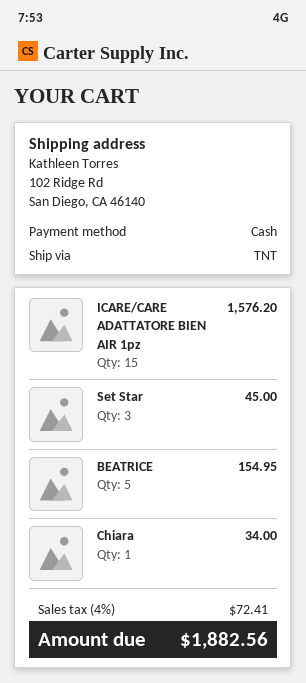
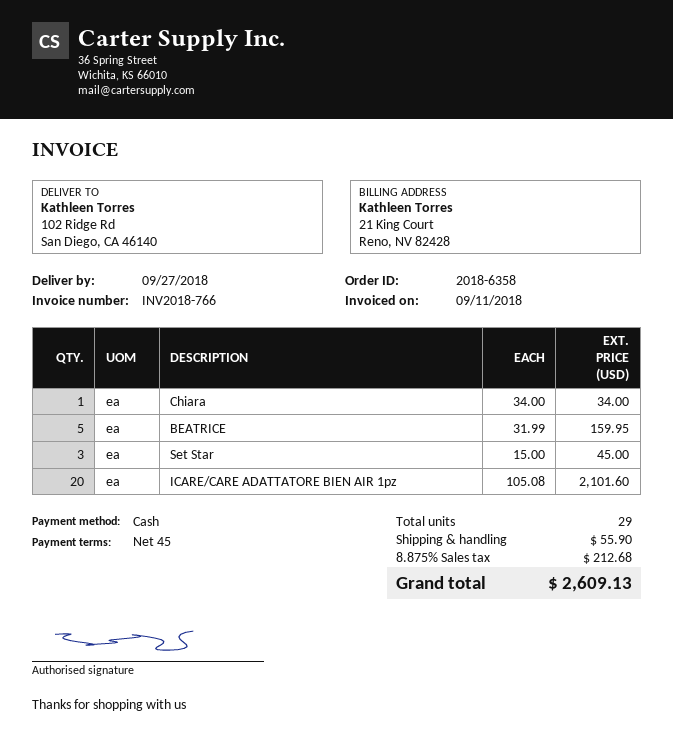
ICARE/CARE ADATTATORE BIEN AIR 1pz: 15 for 1576.20 -> 20 for 2101.60
BEATRICE: 5 for 154.95 -> 5 for 159.95
shipping: none -> 55.90
tax: 4% = 72.41 -> 8.875% = 212.68
total: 1882.56 -> 2609.13

